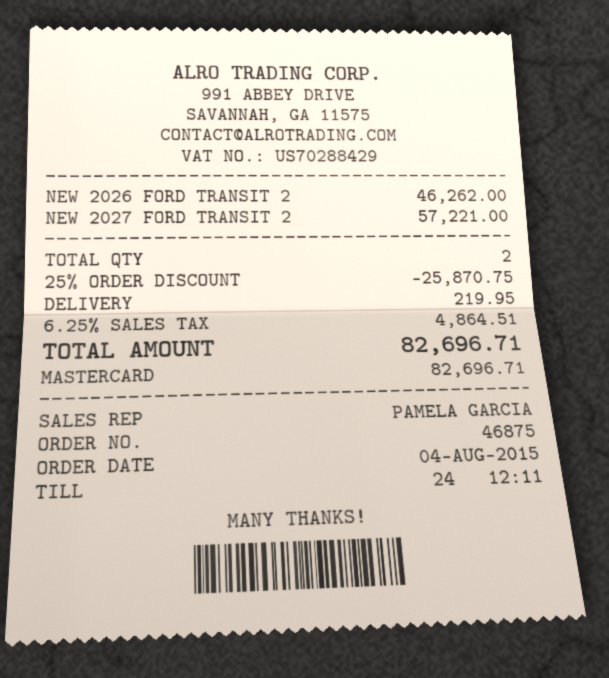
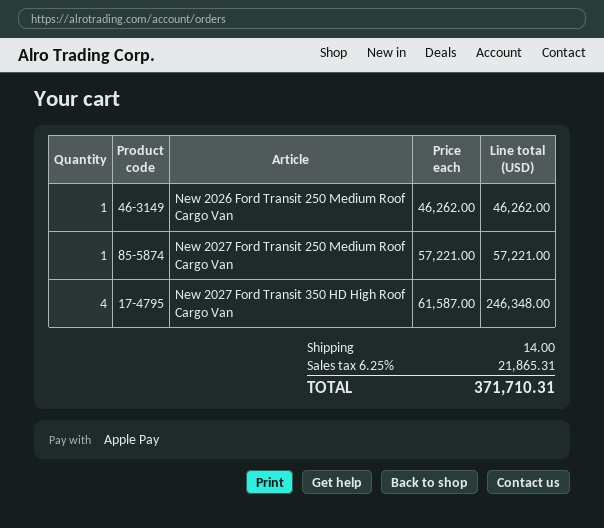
payment method: Mastercard -> Apple Pay
New 2027 Ford Transit 350 HD High Roof Cargo Van: none -> 4 x 61587.00 = 246348.00
discount: 25% = 25870.75 -> none
shipping: 219.95 -> 14.00
tax: 6.25% = 4864.51 -> 6.25% = 21865.31
total: 82696.71 -> 371710.31

